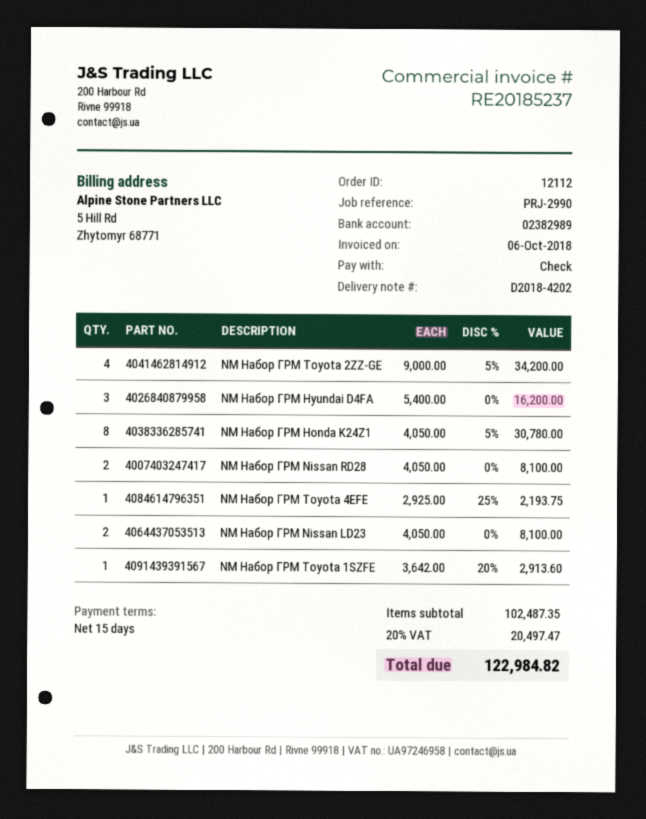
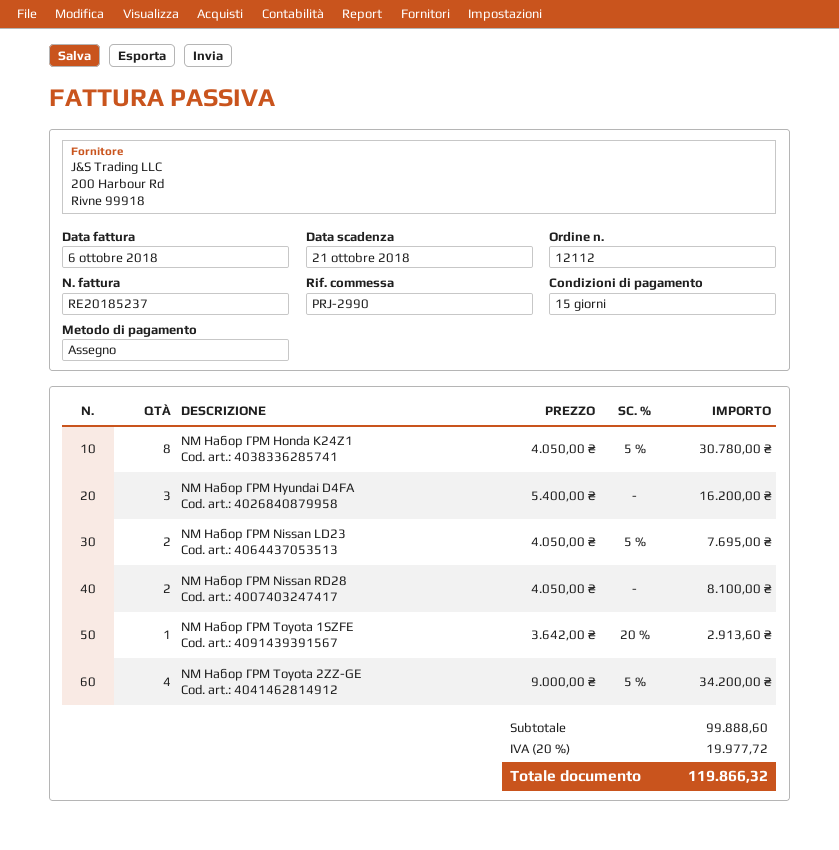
NM Набор ГРМ Toyota 4EFE: 1 x 2925.00 - 25% = 2193.75 -> none
NM Набор ГРМ Nissan LD23: 2 x 4050.00 = 8100.00 -> 2 x 4050.00 - 5% = 7695.00
subtotal: 102487.35 -> 99888.60
tax: 20% = 20497.47 -> 20% = 19977.72
total: 122984.82 -> 119866.32

